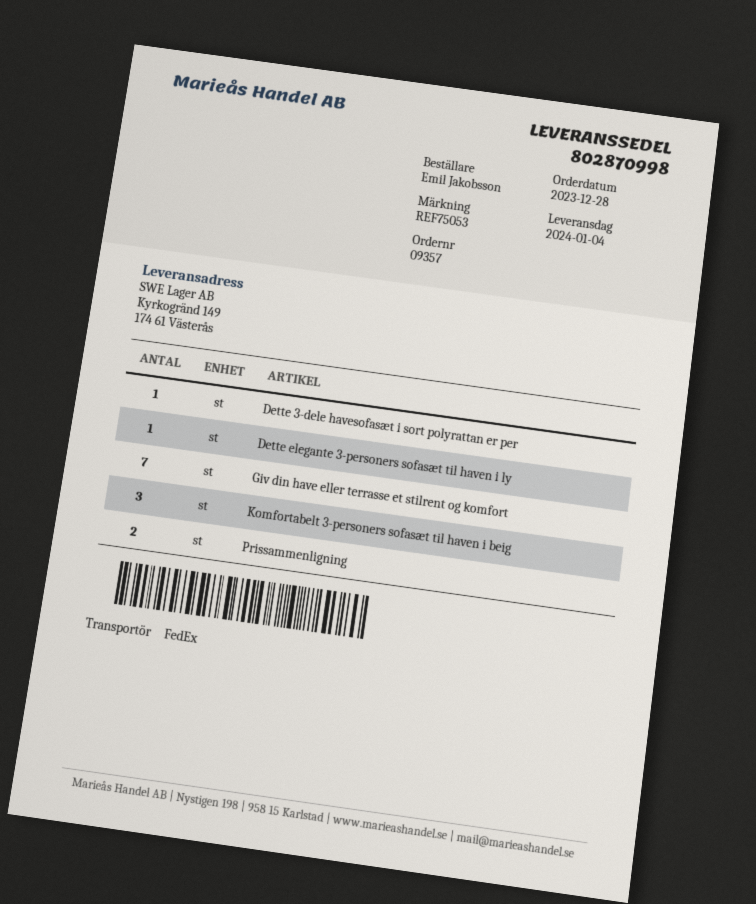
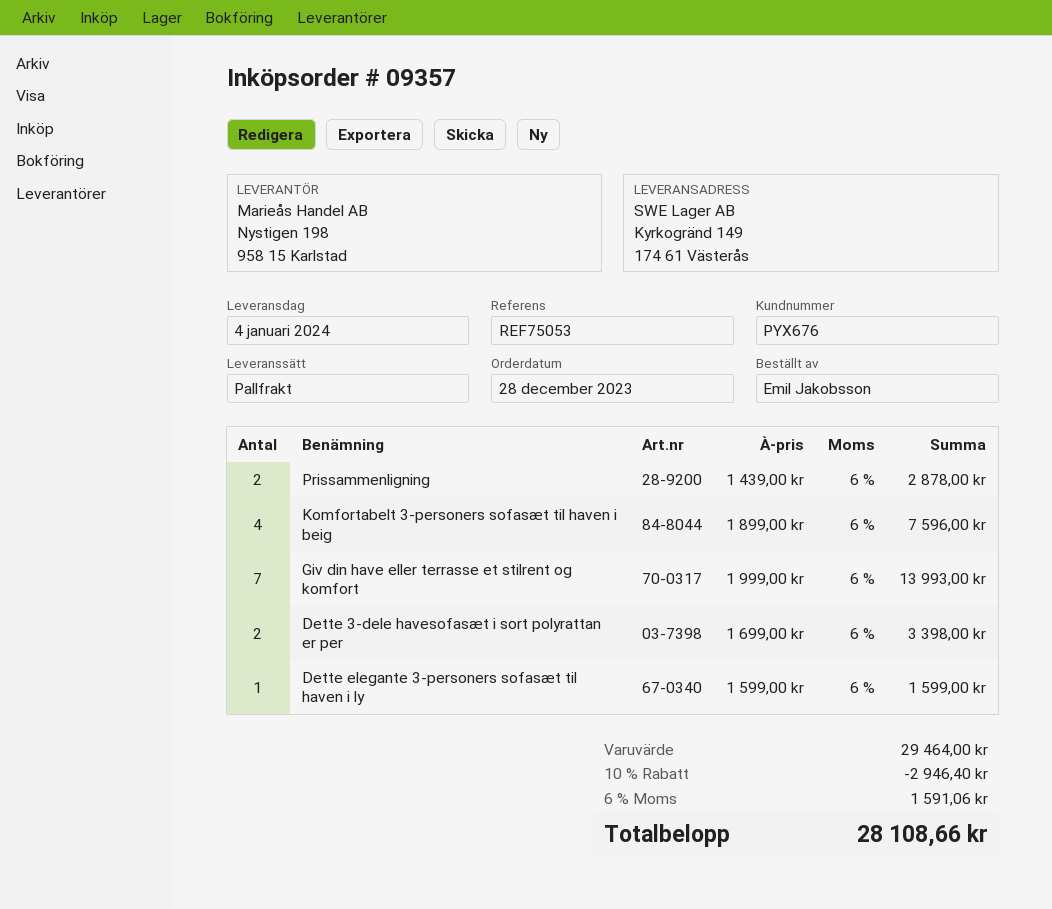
shipping method: FedEx -> pallet freight
Dette 3-dele havesofasæt i sort polyrattan er per: 1 -> 2
Komfortabelt 3-personers sofasæt til haven i beig: 3 -> 4

